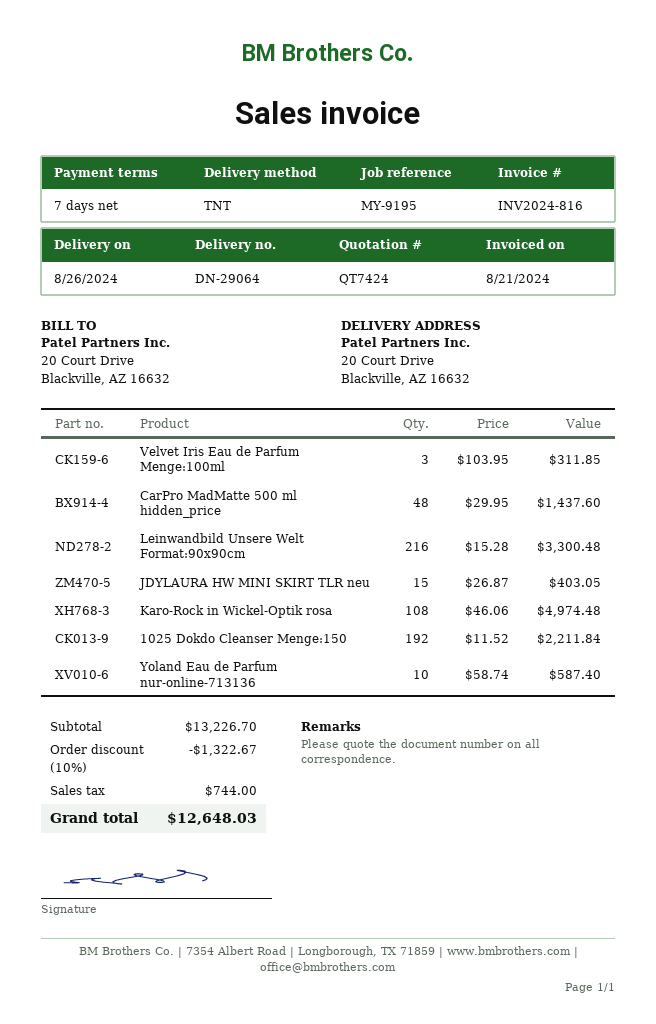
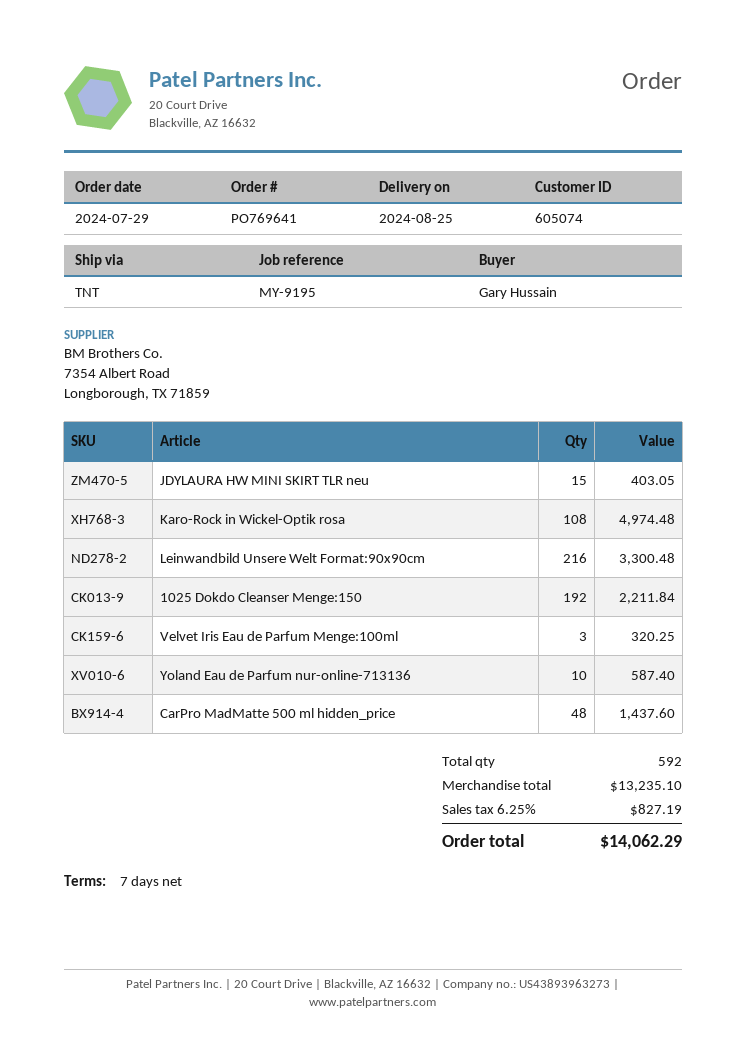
delivery date: 2024-08-26 -> 2024-08-25
Velvet Iris Eau de Parfum Menge:100ml: 3 for 311.85 -> 3 for 320.25
subtotal: 13226.70 -> 13235.10
discount: 10% = 1322.67 -> none
tax: 744.00 -> 827.19
total: 12648.03 -> 14062.29

